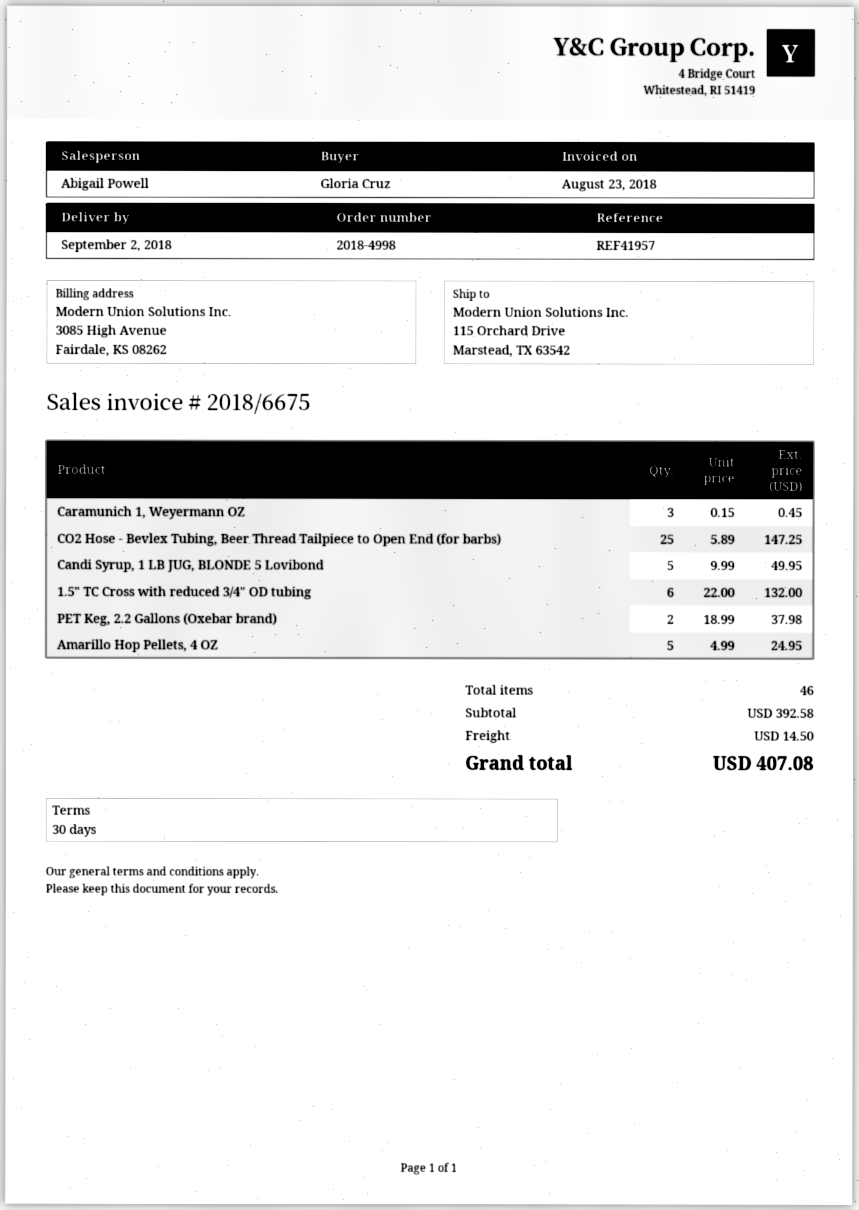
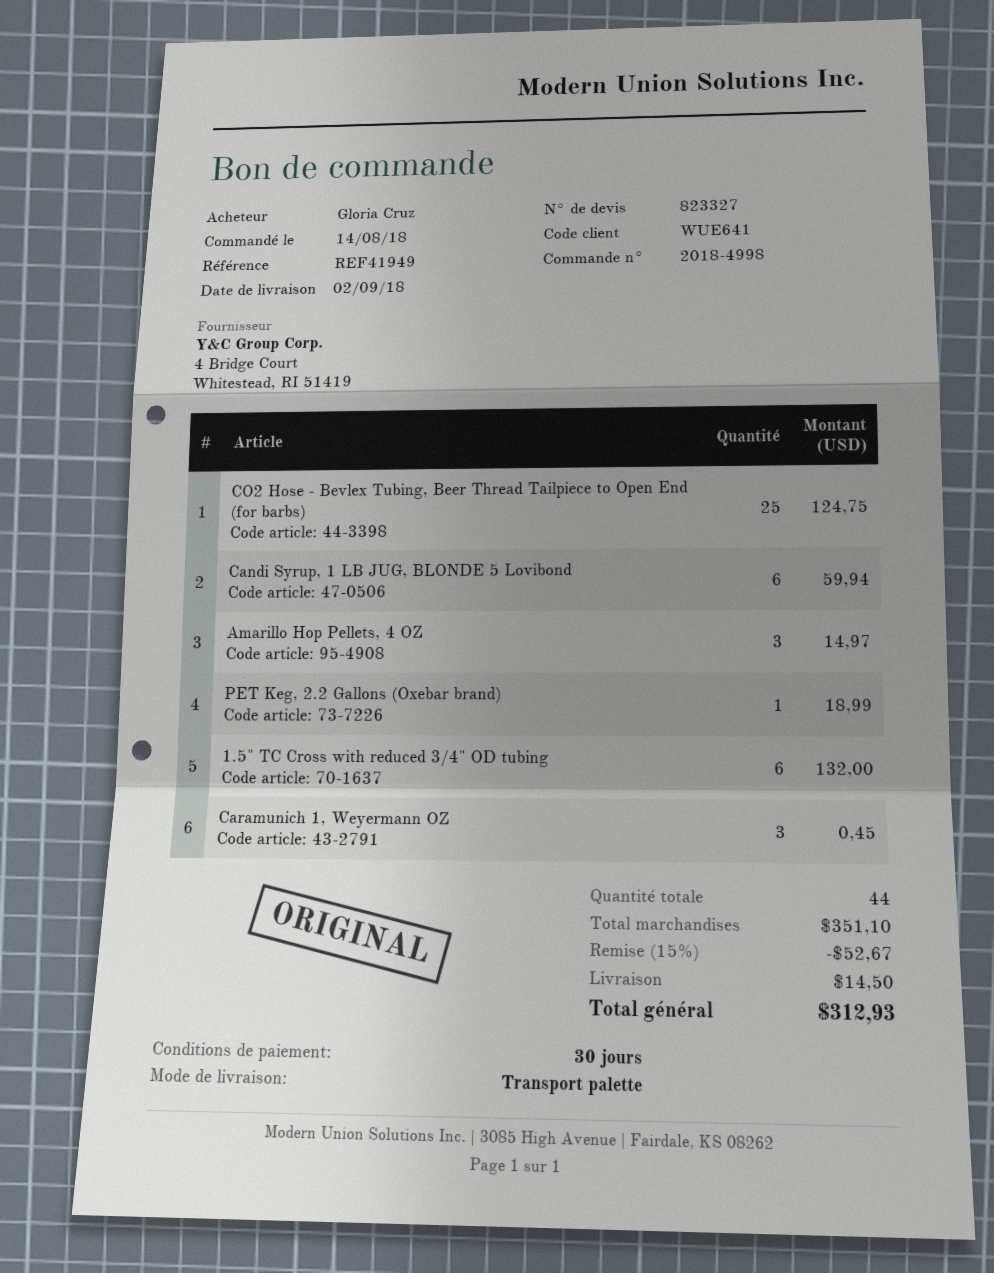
reference: REF41957 -> REF41949
CO2 Hose - Bevlex Tubing, Beer Thread Tailpiece to Open End (for barbs): 25 for 147.25 -> 25 for 124.75
Candi Syrup, 1 LB JUG, BLONDE 5 Lovibond: 5 for 49.95 -> 6 for 59.94
PET Keg, 2.2 Gallons (Oxebar brand): 2 for 37.98 -> 1 for 18.99
Amarillo Hop Pellets, 4 OZ: 5 for 24.95 -> 3 for 14.97
total quantity: 46 -> 44
subtotal: 392.58 -> 351.10
discount: none -> 15% = 52.67
total: 407.08 -> 312.93

